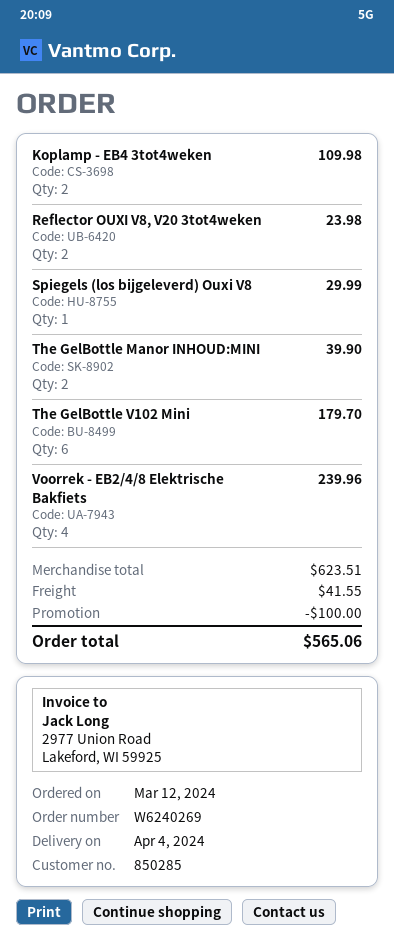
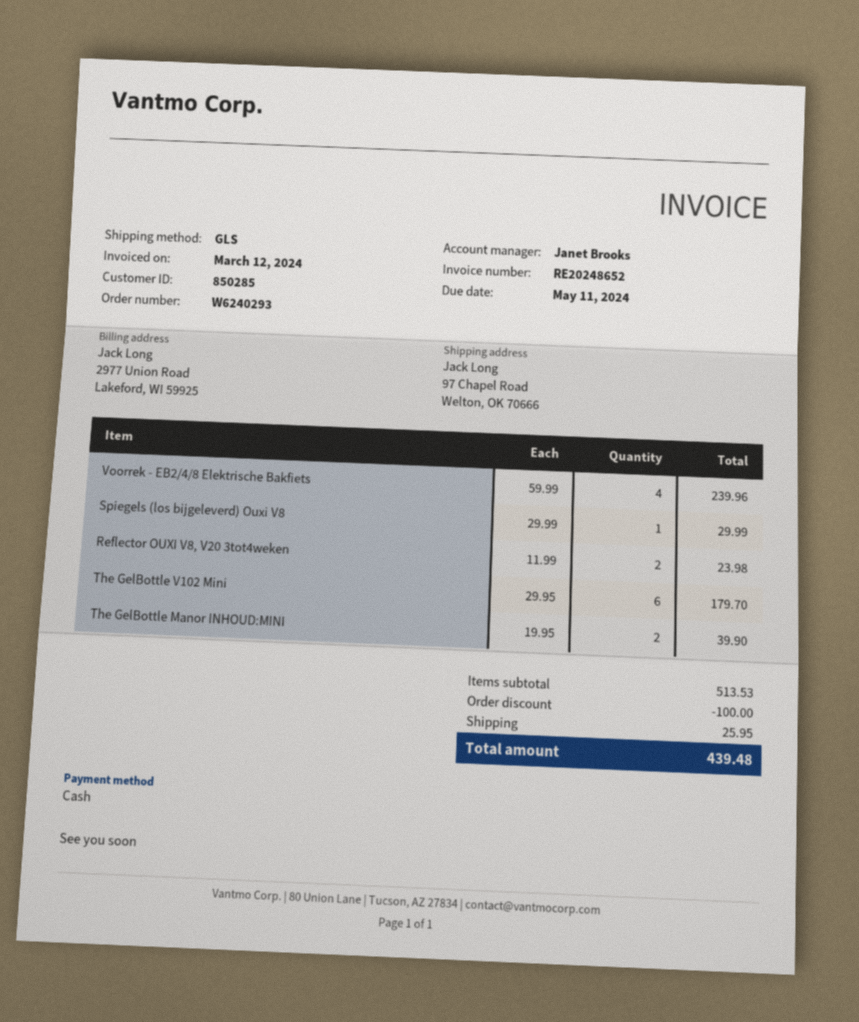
order number: W6240269 -> W6240293
Koplamp - EB4 3tot4weken: 2 for 109.98 -> none
subtotal: 623.51 -> 513.53
shipping: 41.55 -> 25.95
total: 565.06 -> 439.48

